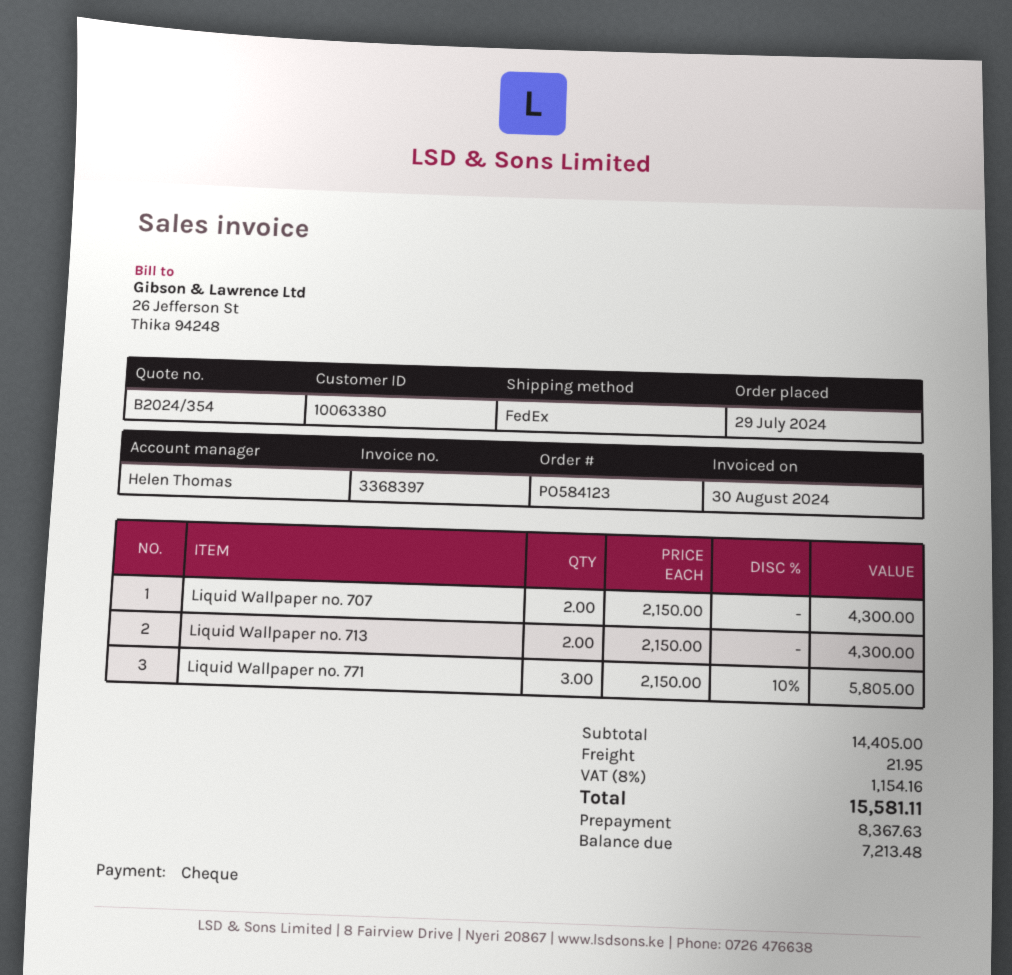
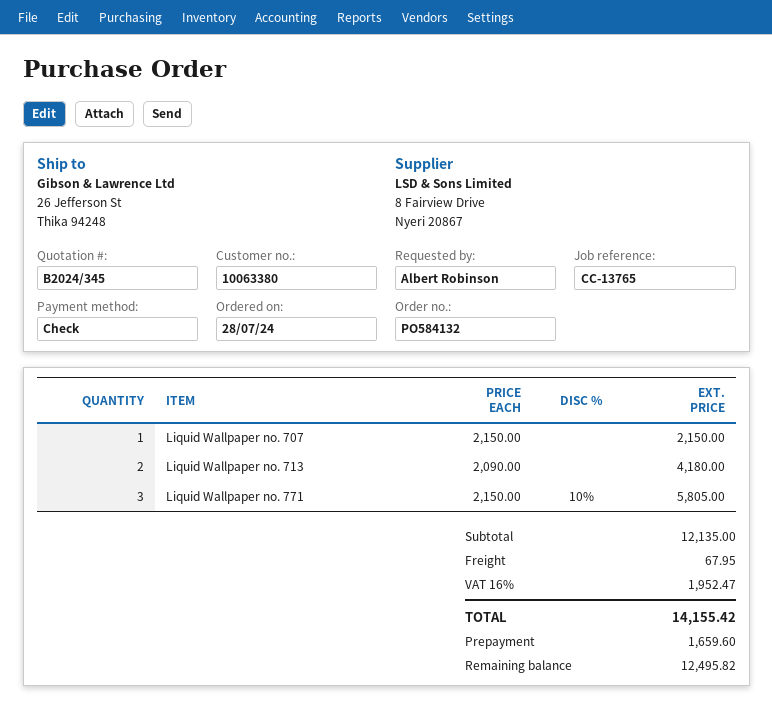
quote number: B2024/354 -> B2024/345
order number: PO584123 -> PO584132
order date: 2024-07-29 -> 2024-07-28
Liquid Wallpaper no. 707: 2 x 2150.00 = 4300.00 -> 1 x 2150.00 = 2150.00
Liquid Wallpaper no. 713: 2 x 2150.00 = 4300.00 -> 2 x 2090.00 = 4180.00
subtotal: 14405.00 -> 12135.00
shipping: 21.95 -> 67.95
tax: 8% = 1154.16 -> 16% = 1952.47
total: 15581.11 -> 14155.42
deposit: 8367.63 -> 1659.60
balance: 7213.48 -> 12495.82

